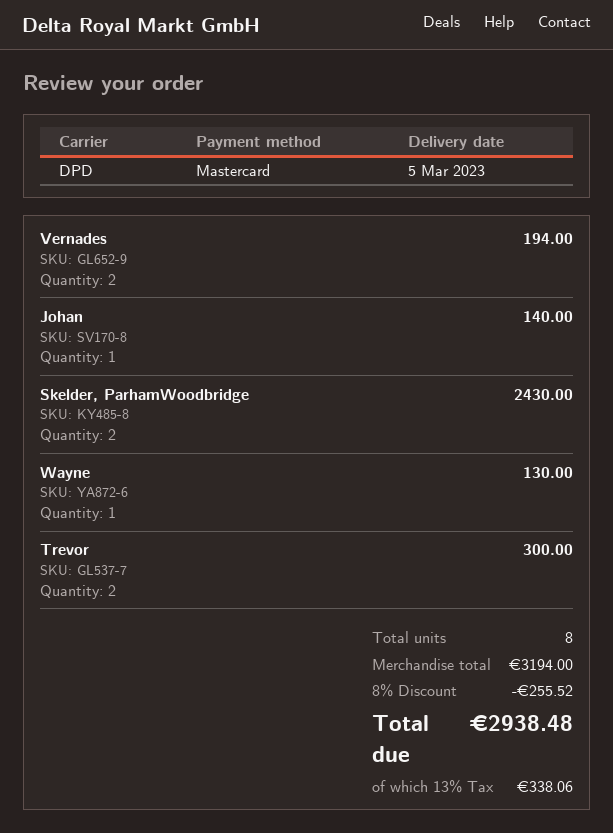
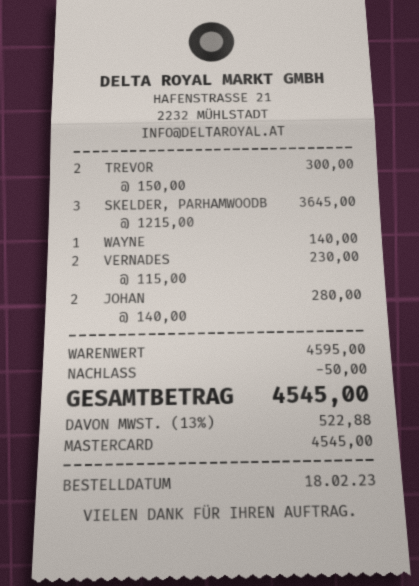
Vernades: 2 for 194.00 -> 2 for 230.00
Johan: 1 for 140.00 -> 2 for 280.00
Skelder, ParhamWoodbridge: 2 for 2430.00 -> 3 for 3645.00
Wayne: 1 for 130.00 -> 1 for 140.00
subtotal: 3194.00 -> 4595.00
discount: 255.52 -> 50.00
tax: 13% = 338.06 -> 13% = 522.88
total: 2938.48 -> 4545.00

